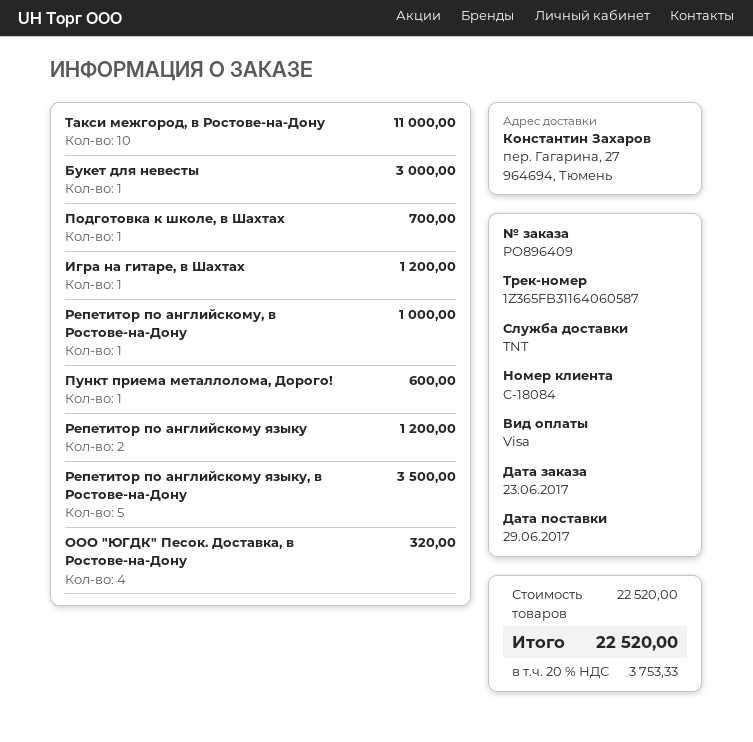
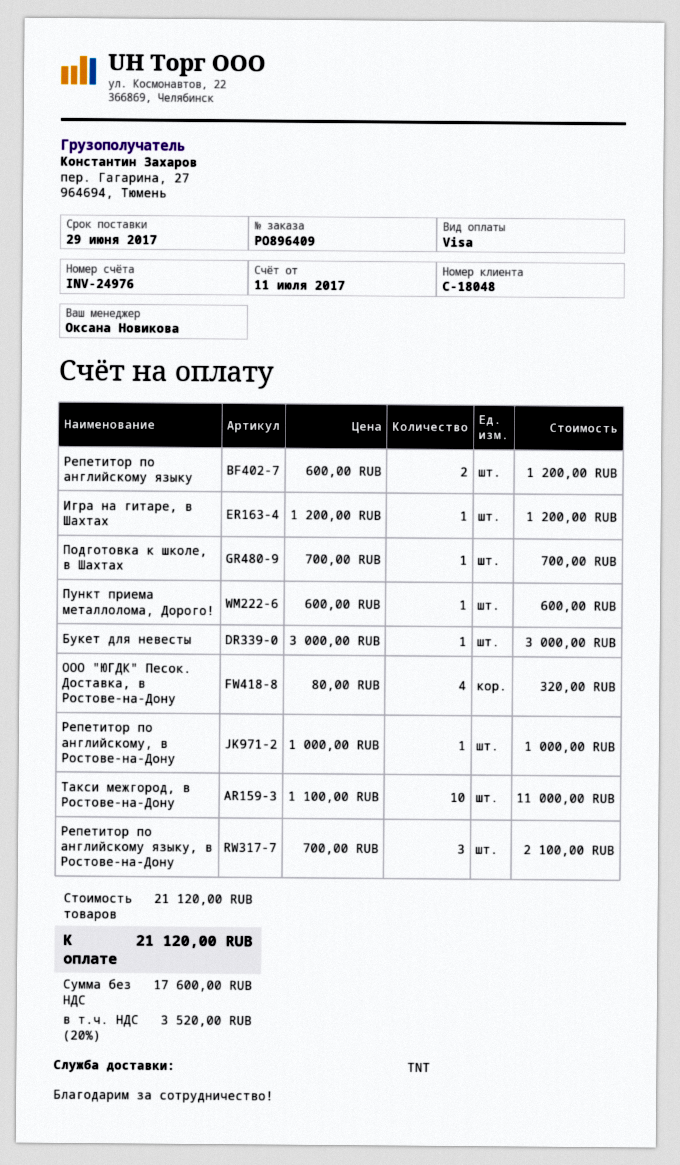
customer number: C-18084 -> C-18048
Репетитор по английскому языку, в Ростове-на-Дону: 5 for 3500.00 -> 3 for 2100.00
subtotal: 22520.00 -> 21120.00
tax: 20% = 3753.33 -> 20% = 3520.00
total: 22520.00 -> 21120.00

